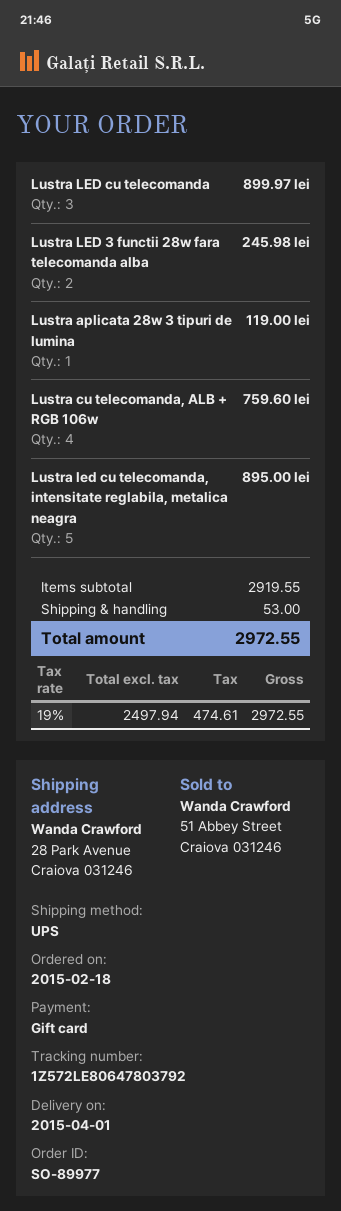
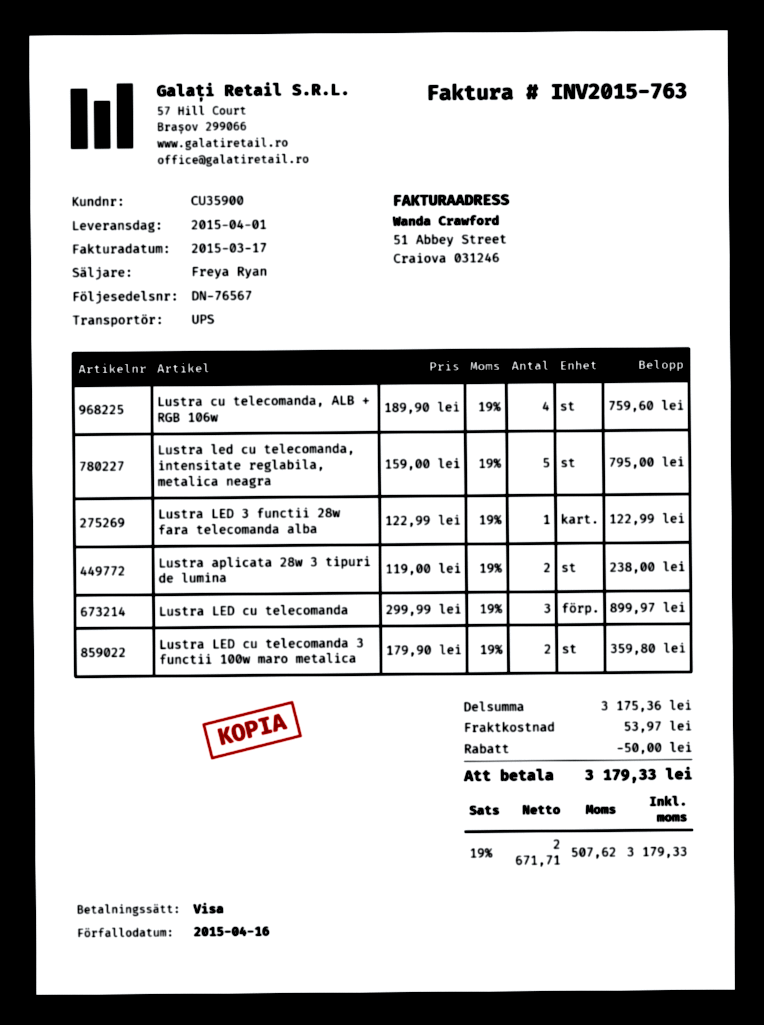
payment method: gift card -> Visa
Lustra LED 3 functii 28w fara telecomanda alba: 2 for 245.98 -> 1 for 122.99
Lustra aplicata 28w 3 tipuri de lumina: 1 for 119.00 -> 2 for 238.00
Lustra led cu telecomanda, intensitate reglabila, metalica neagra: 5 for 895.00 -> 5 for 795.00
Lustra LED cu telecomanda 3 functii 100w maro metalica: none -> 2 for 359.80
subtotal: 2919.55 -> 3175.36
discount: none -> 50.00
shipping: 53.00 -> 53.97
net: 2497.94 -> 2671.71
tax: 19% = 474.61 -> 19% = 507.62
total: 2972.55 -> 3179.33

